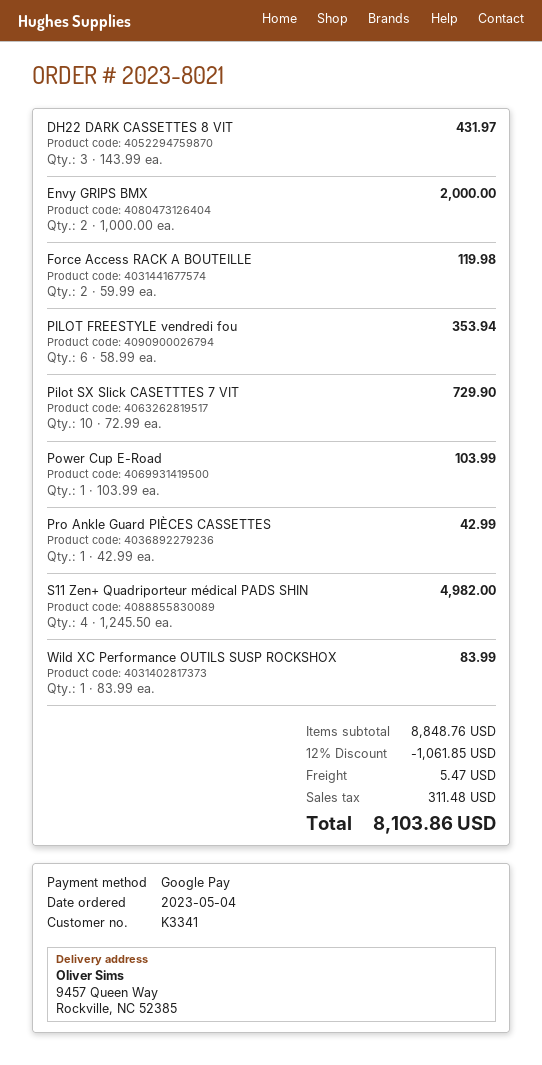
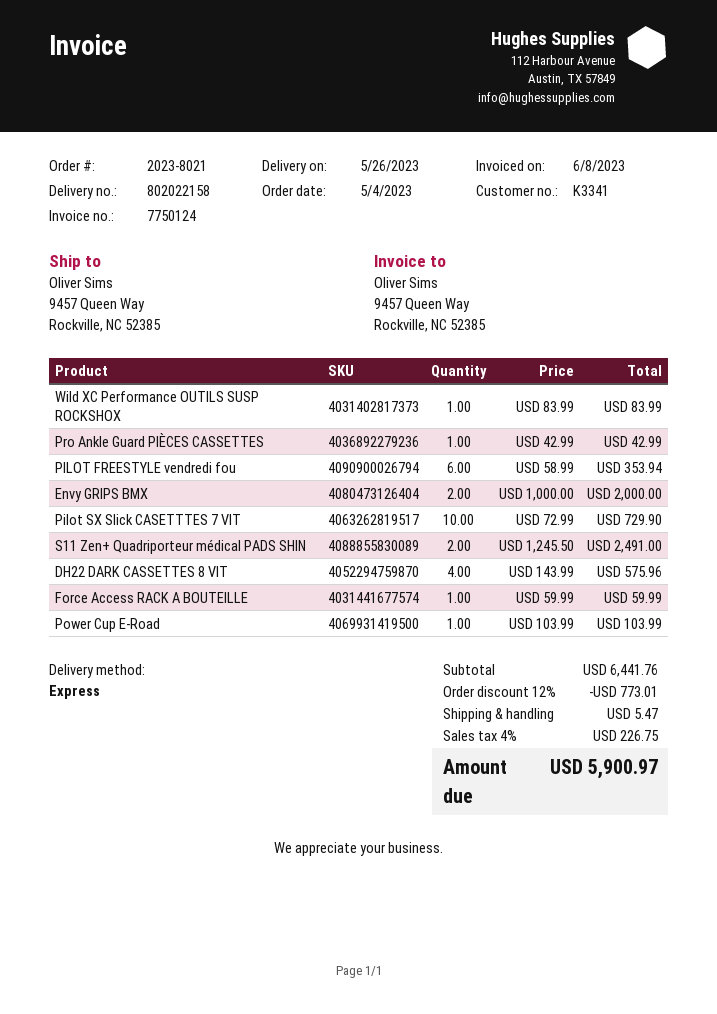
DH22 DARK CASSETTES 8 VIT: 3 x 143.99 = 431.97 -> 4 x 143.99 = 575.96
Force Access RACK A BOUTEILLE: 2 x 59.99 = 119.98 -> 1 x 59.99 = 59.99
S11 Zen+ Quadriporteur médical PADS SHIN: 4 x 1245.50 = 4982.00 -> 2 x 1245.50 = 2491.00
subtotal: 8848.76 -> 6441.76
discount: 12% = 1061.85 -> 12% = 773.01
tax: 311.48 -> 226.75
total: 8103.86 -> 5900.97

